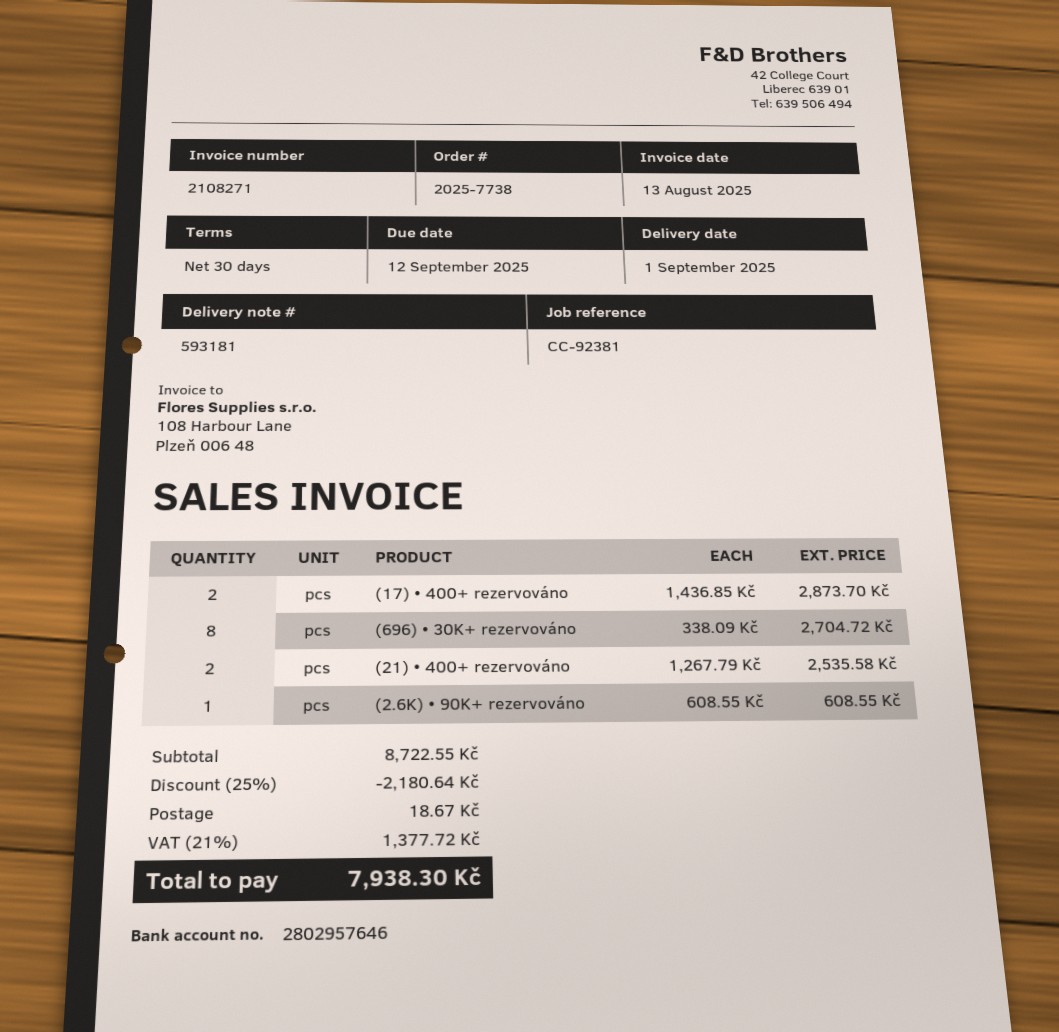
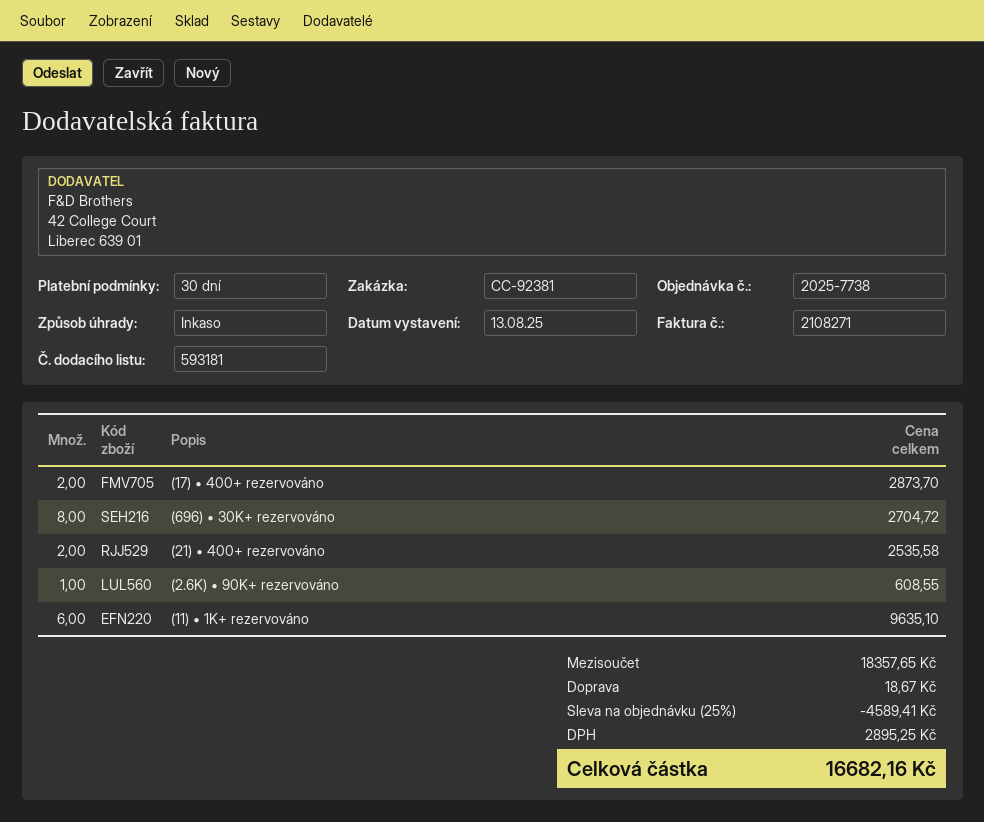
(11) • 1K+ rezervováno: none -> 6 for 9635.10
subtotal: 8722.55 -> 18357.65
discount: 25% = 2180.64 -> 25% = 4589.41
tax: 1377.72 -> 2895.25
total: 7938.30 -> 16682.16

